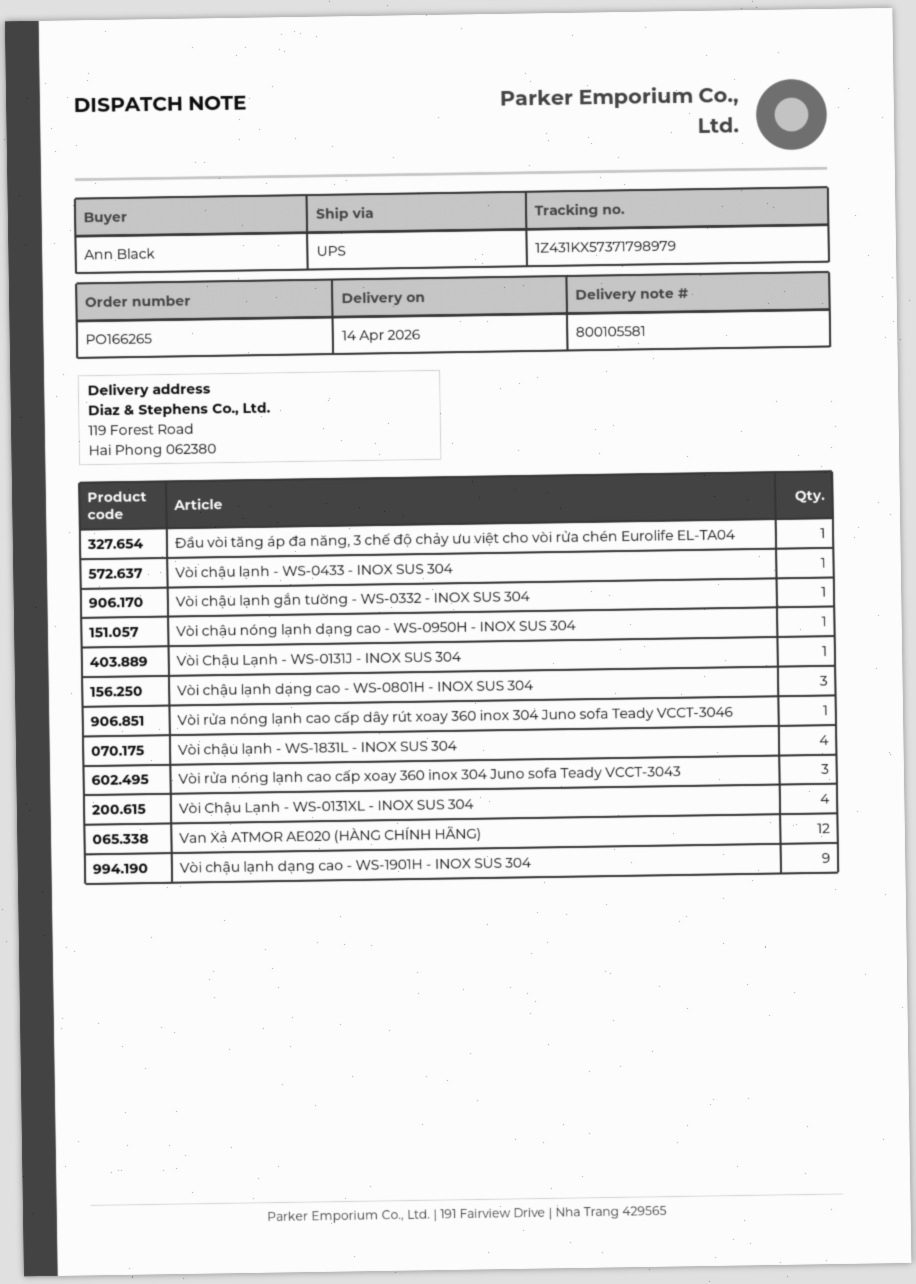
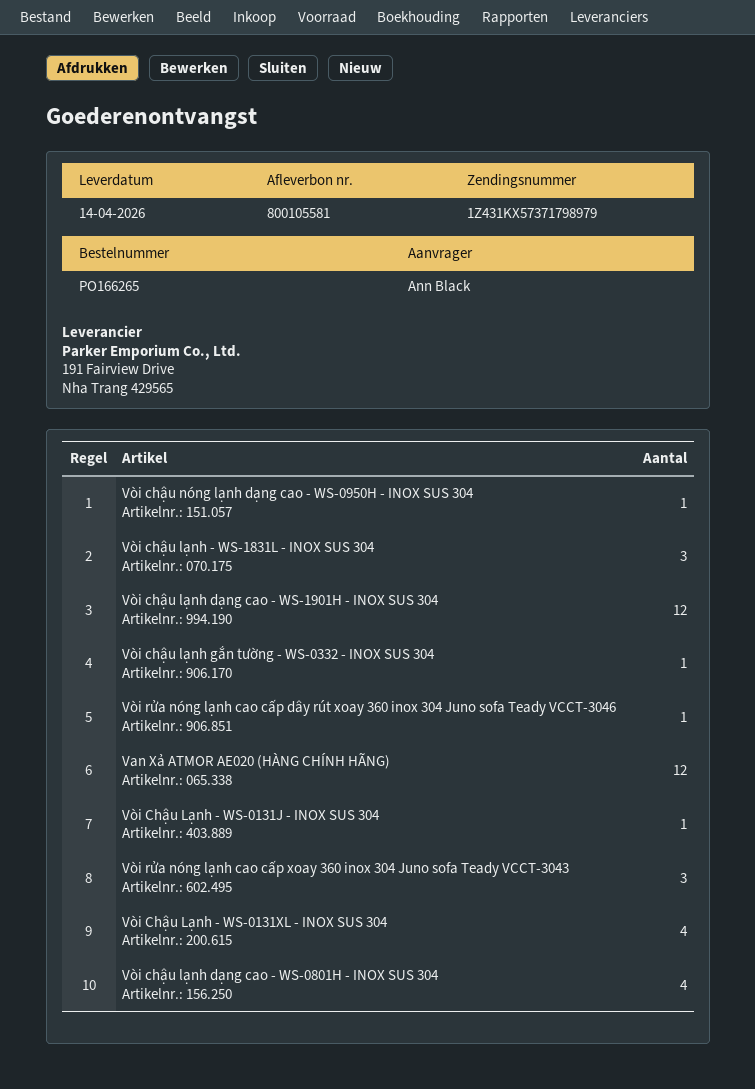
Đầu vòi tăng áp đa năng, 3 chế độ chảy ưu việt cho vòi rửa chén Eurolife EL-TA04: 1 -> none
Vòi chậu lạnh - WS-0433 - INOX SUS 304: 1 -> none
Vòi chậu lạnh dạng cao - WS-0801H - INOX SUS 304: 3 -> 4
Vòi chậu lạnh - WS-1831L - INOX SUS 304: 4 -> 3
Vòi chậu lạnh dạng cao - WS-1901H - INOX SUS 304: 9 -> 12

